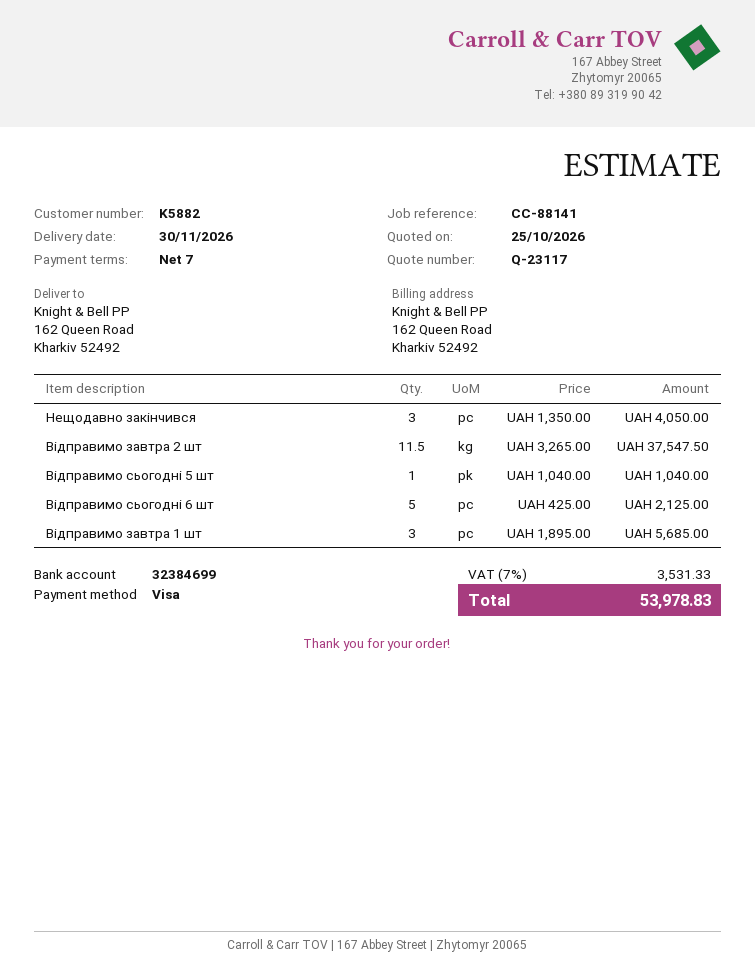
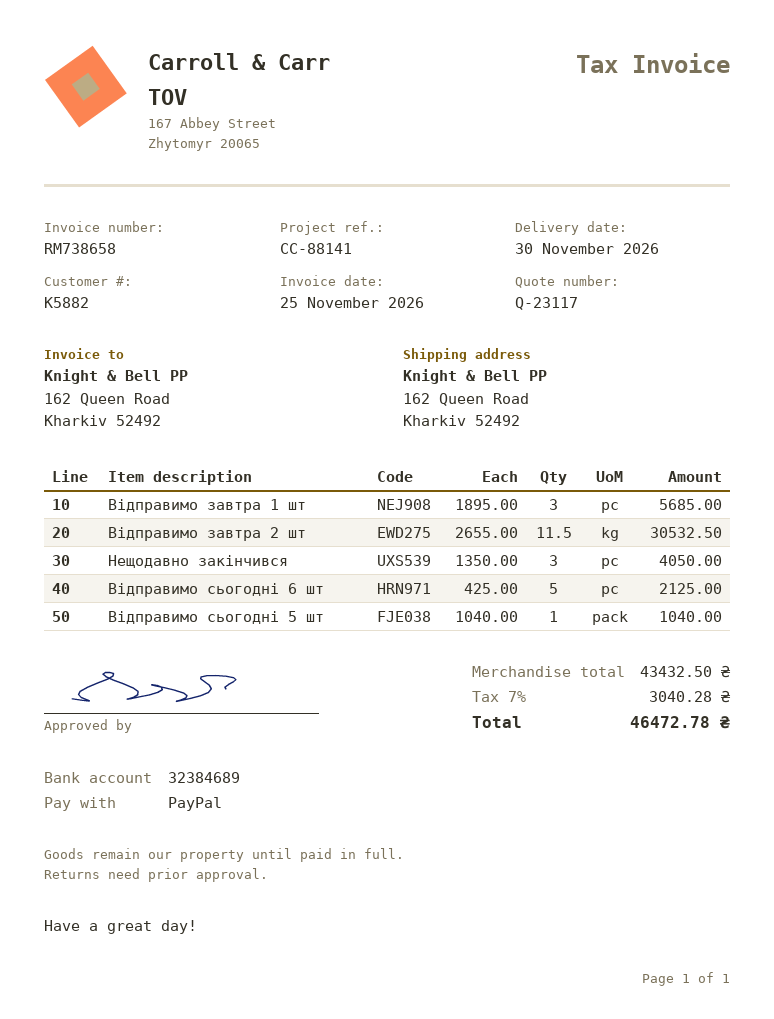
payment method: Visa -> PayPal
bank account: 32384699 -> 32384689
Відправимо завтра 2 шт: 11.5 x 3265.00 = 37547.50 -> 11.5 x 2655.00 = 30532.50
tax: 7% = 3531.33 -> 7% = 3040.28
total: 53978.83 -> 46472.78

